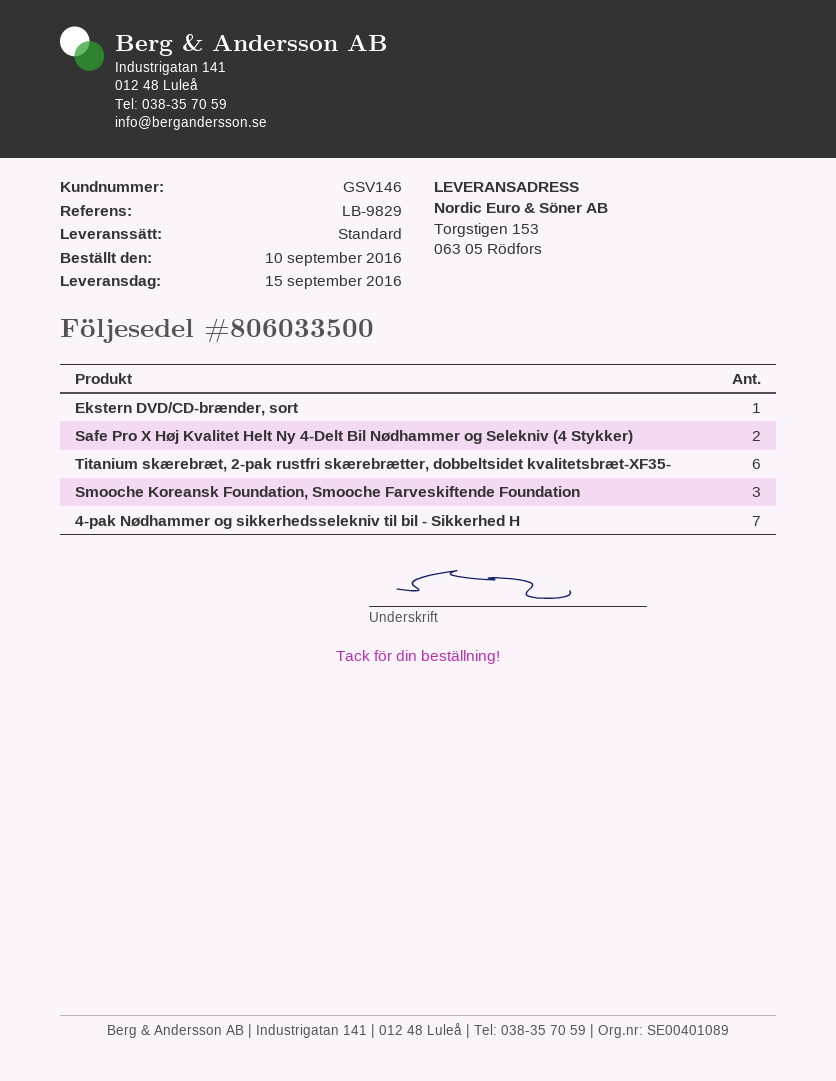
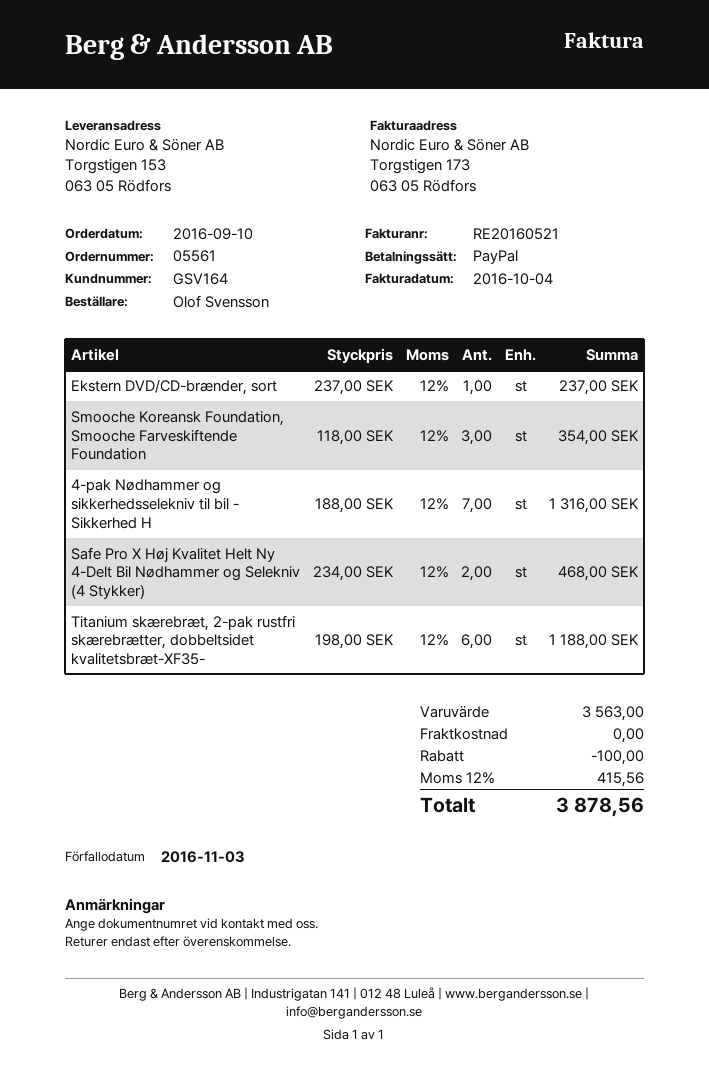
customer number: GSV146 -> GSV164

